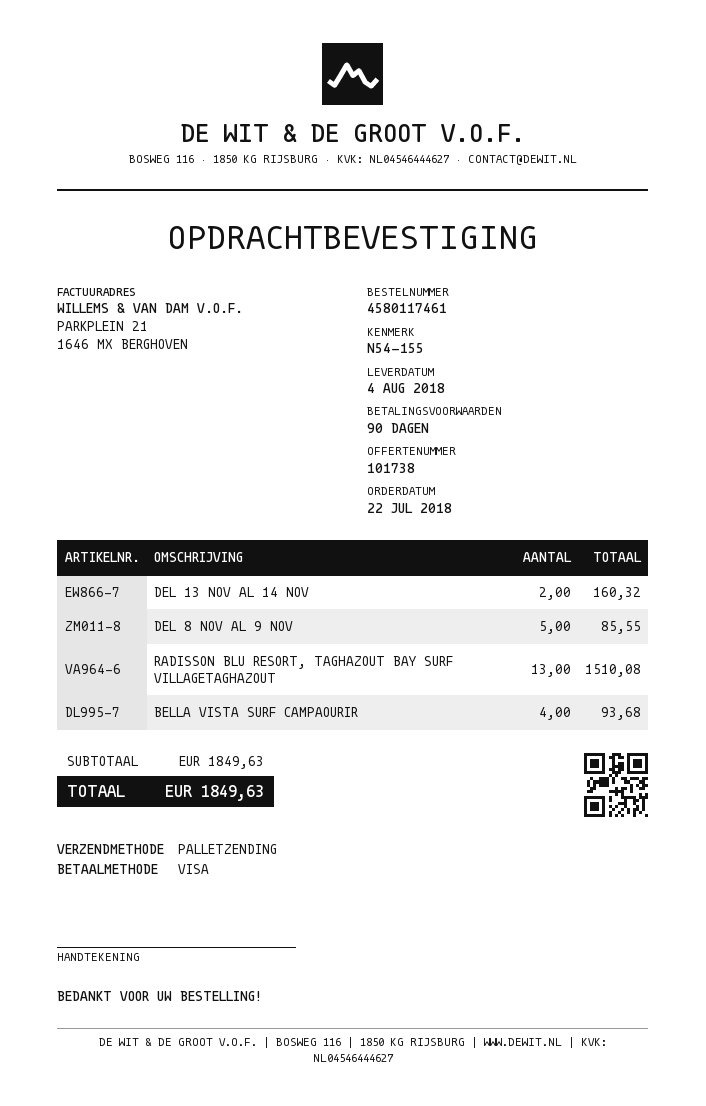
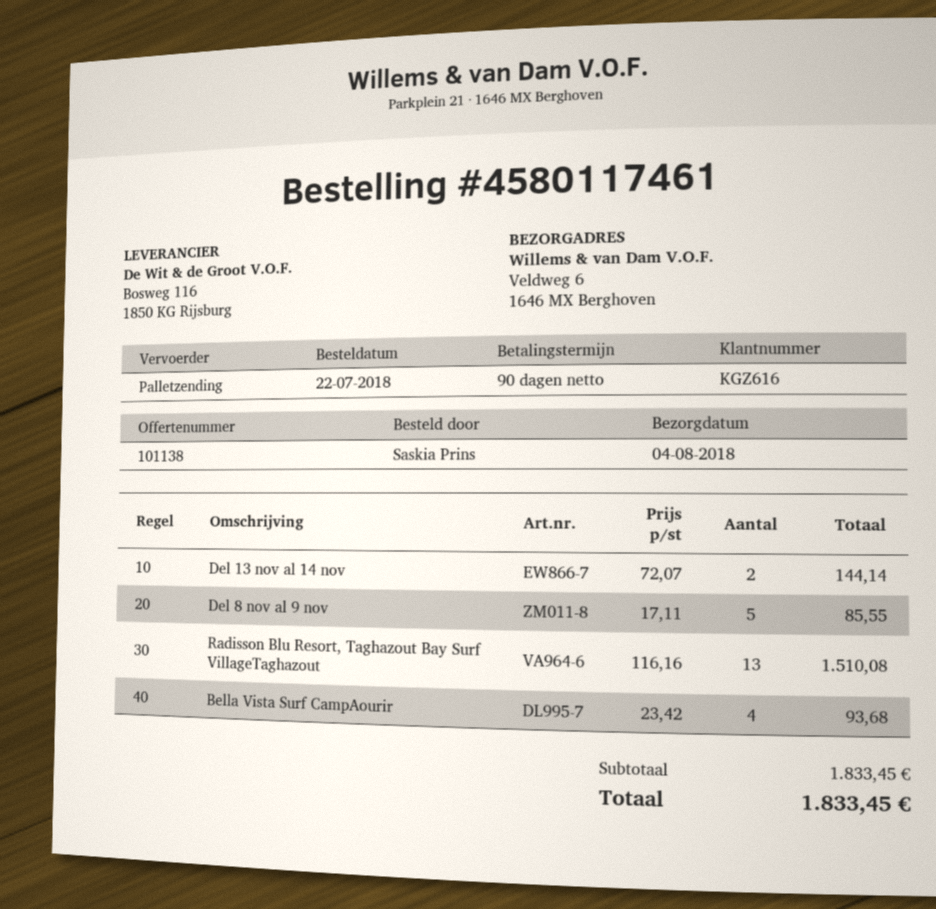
quote number: 101738 -> 101138
DEL 13 NOV AL 14 NOV: 2 for 160.32 -> 2 for 144.14
subtotal: 1849.63 -> 1833.45
total: 1849.63 -> 1833.45

